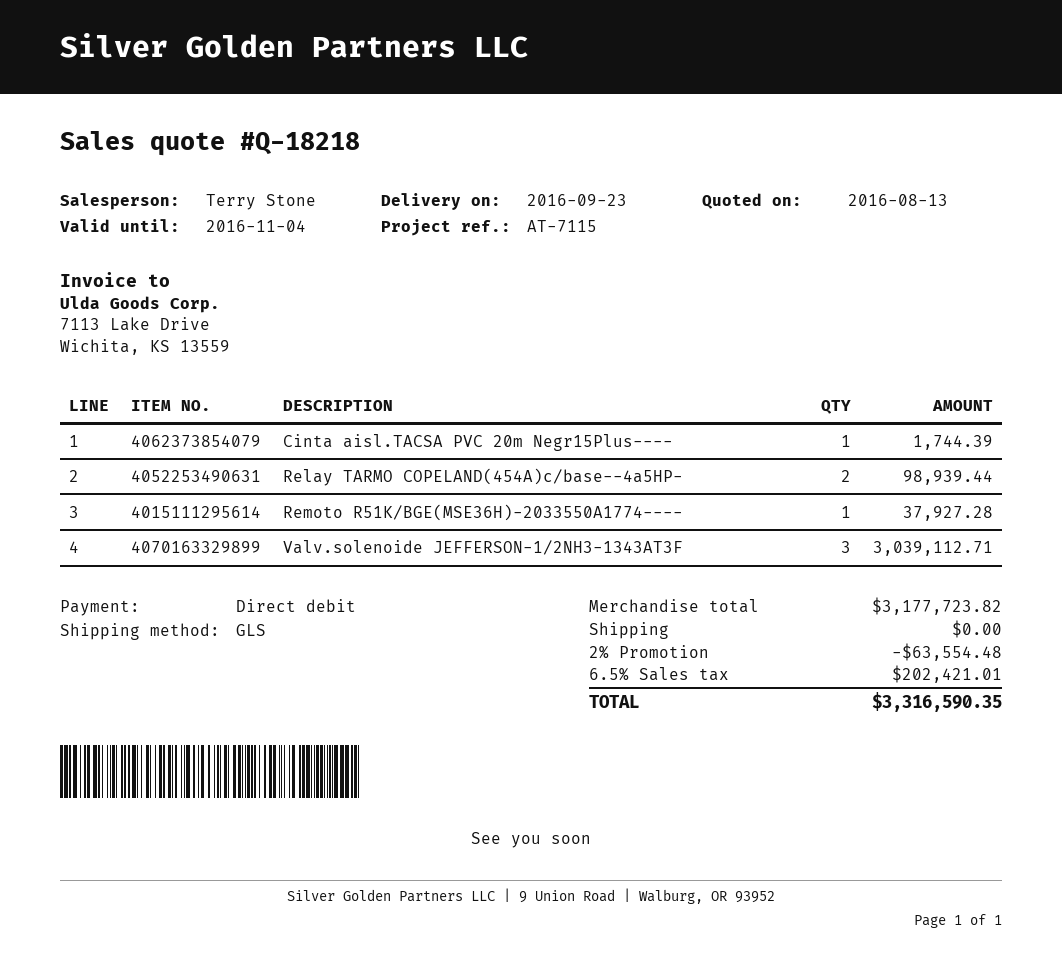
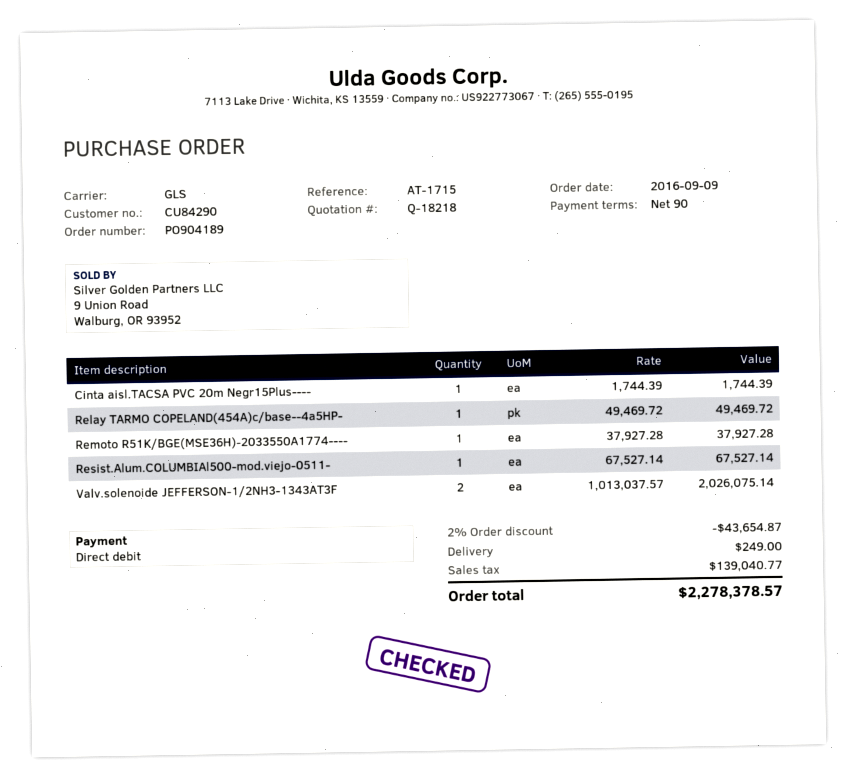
reference: AT-7115 -> AT-1715
Relay TARMO COPELAND(454A)c/base--4a5HP-: 2 for 98939.44 -> 1 for 49469.72
Valv.solenoide JEFFERSON-1/2NH3-1343AT3F: 3 for 3039112.71 -> 2 for 2026075.14
Resist.Alum.COLUMBIAl500-mod.viejo-0511-: none -> 1 for 67527.14
discount: 2% = 63554.48 -> 2% = 43654.87
shipping: 0.00 -> 249.00
tax: 202421.01 -> 139040.77
total: 3316590.35 -> 2278378.57

